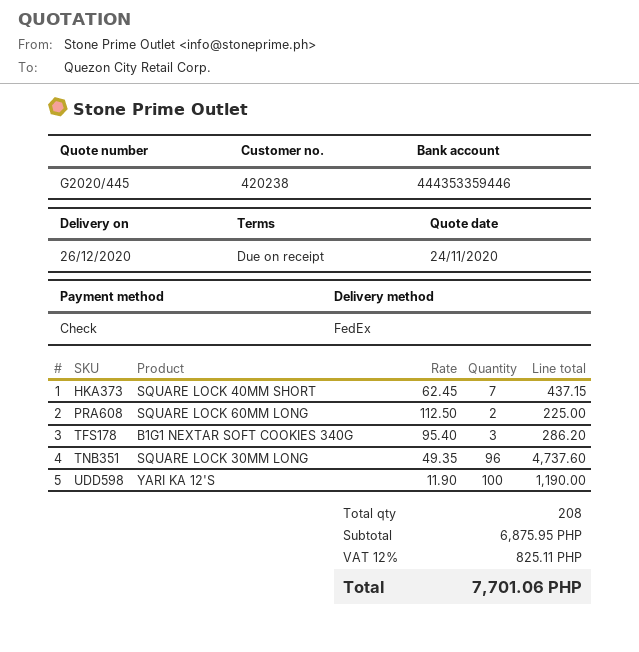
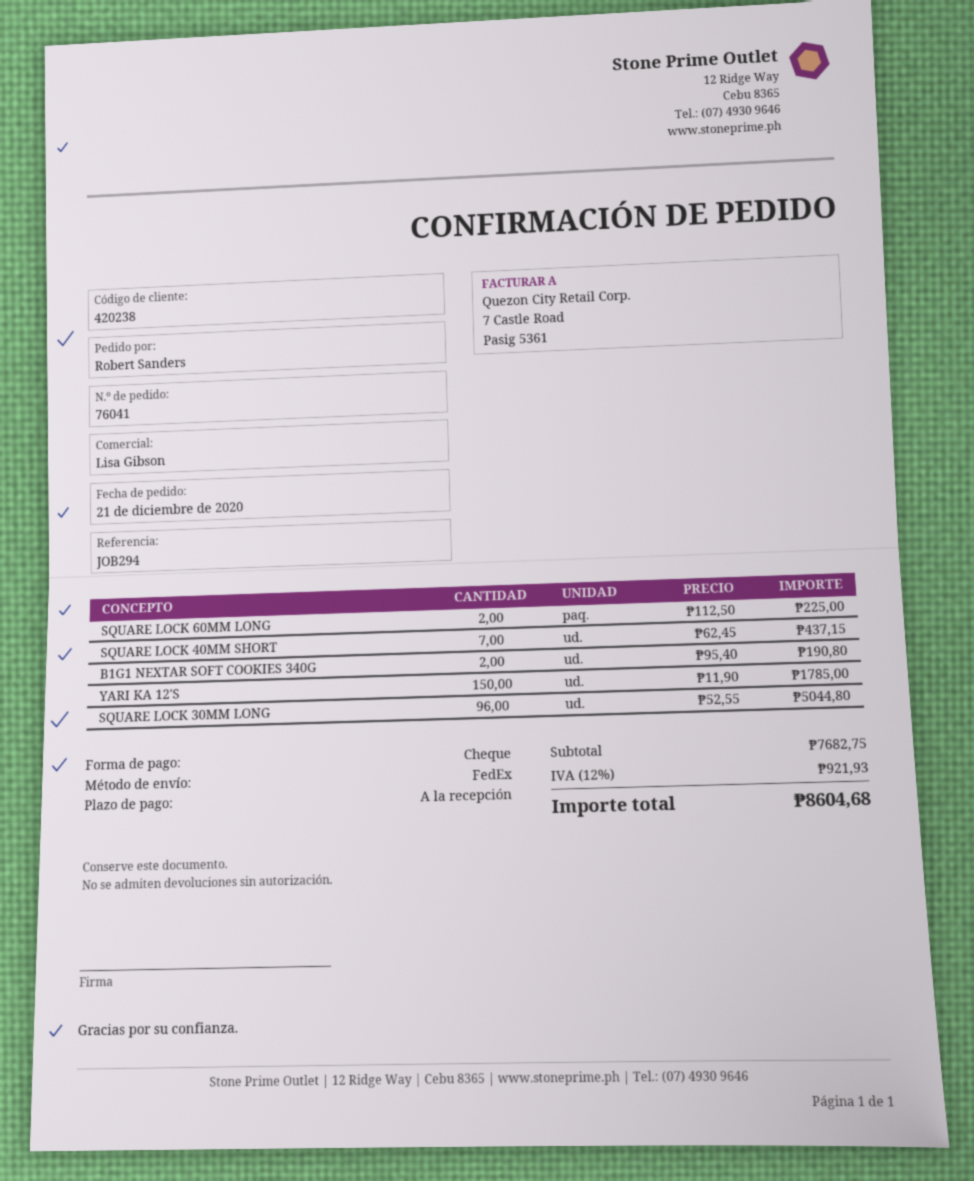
B1G1 NEXTAR SOFT COOKIES 340G: 3 x 95.40 = 286.20 -> 2 x 95.40 = 190.80
SQUARE LOCK 30MM LONG: 96 x 49.35 = 4737.60 -> 96 x 52.55 = 5044.80
YARI KA 12'S: 100 x 11.90 = 1190.00 -> 150 x 11.90 = 1785.00
subtotal: 6875.95 -> 7682.75
tax: 12% = 825.11 -> 12% = 921.93
total: 7701.06 -> 8604.68

